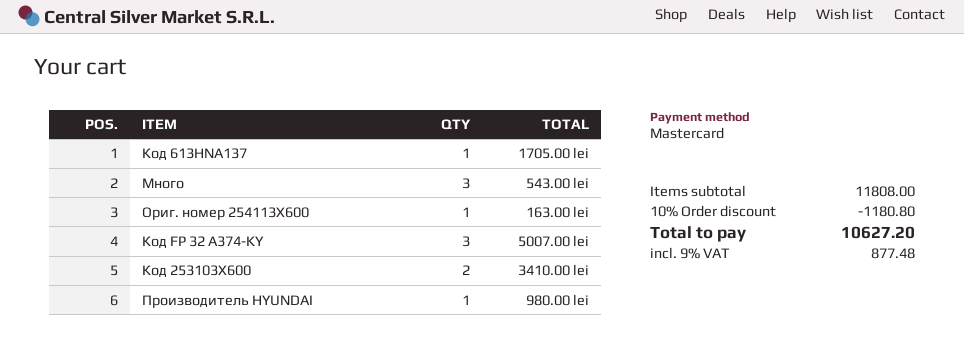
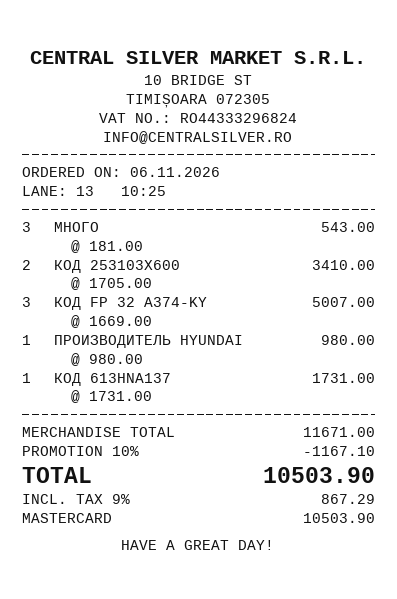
Код 613HNA137: 1 for 1705.00 -> 1 for 1731.00
Ориг. номер 254113X600: 1 for 163.00 -> none
subtotal: 11808.00 -> 11671.00
discount: 10% = 1180.80 -> 10% = 1167.10
tax: 9% = 877.48 -> 9% = 867.29
total: 10627.20 -> 10503.90

